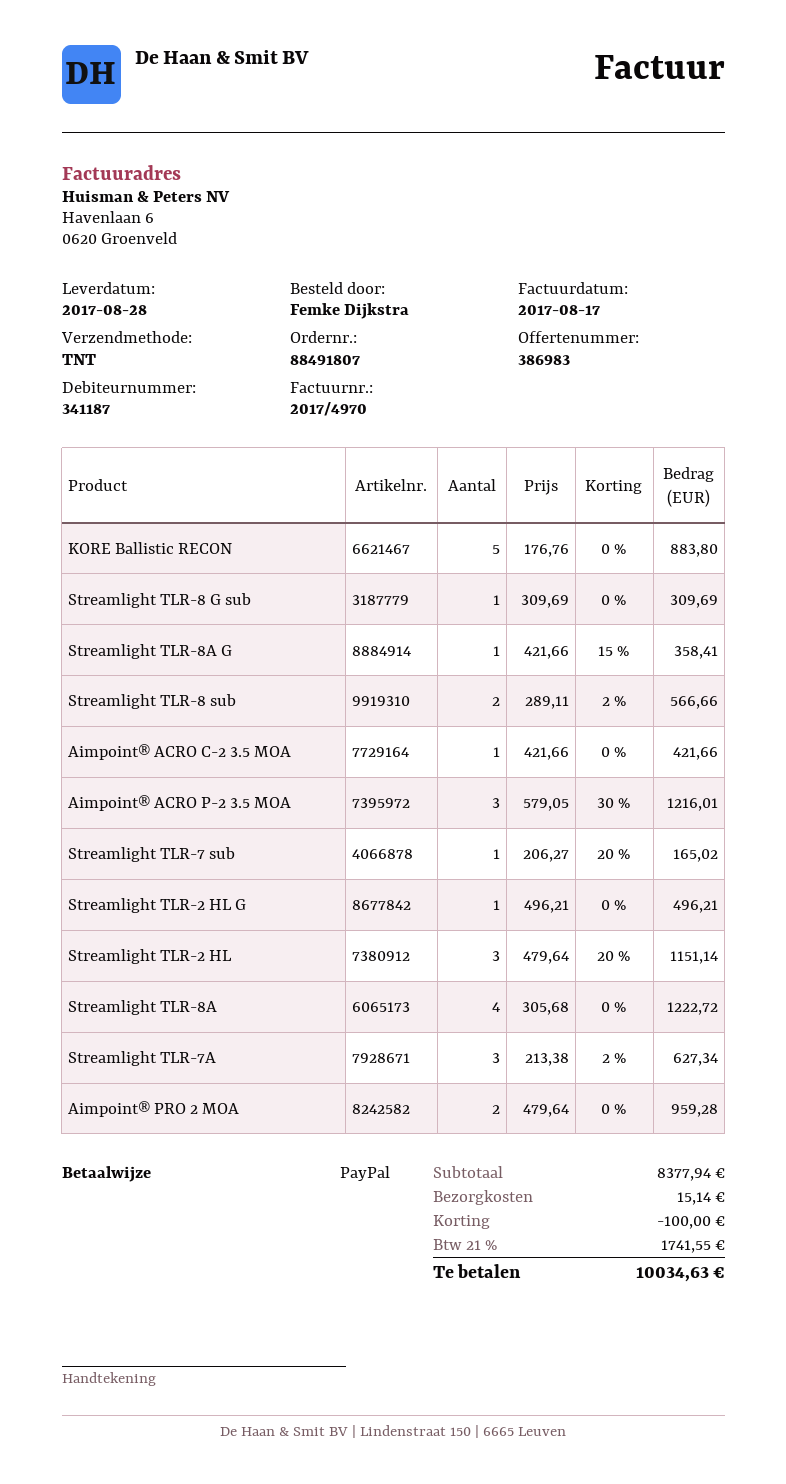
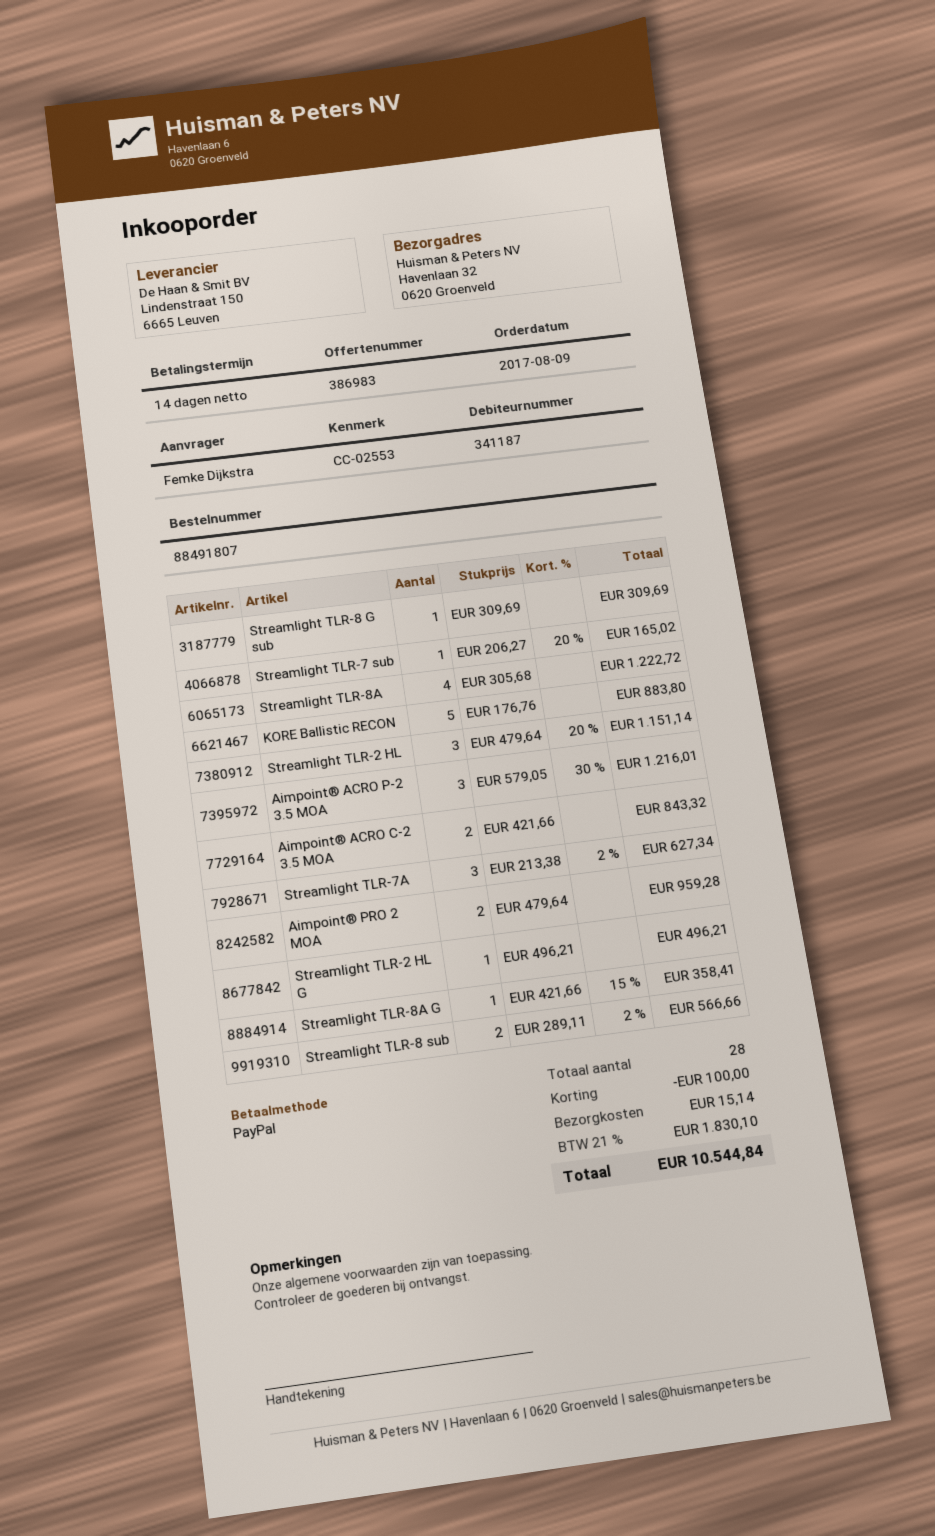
Aimpoint® ACRO C-2 3.5 MOA: 1 x 421.66 = 421.66 -> 2 x 421.66 = 843.32
tax: 21% = 1741.55 -> 21% = 1830.10
total: 10034.63 -> 10544.84

